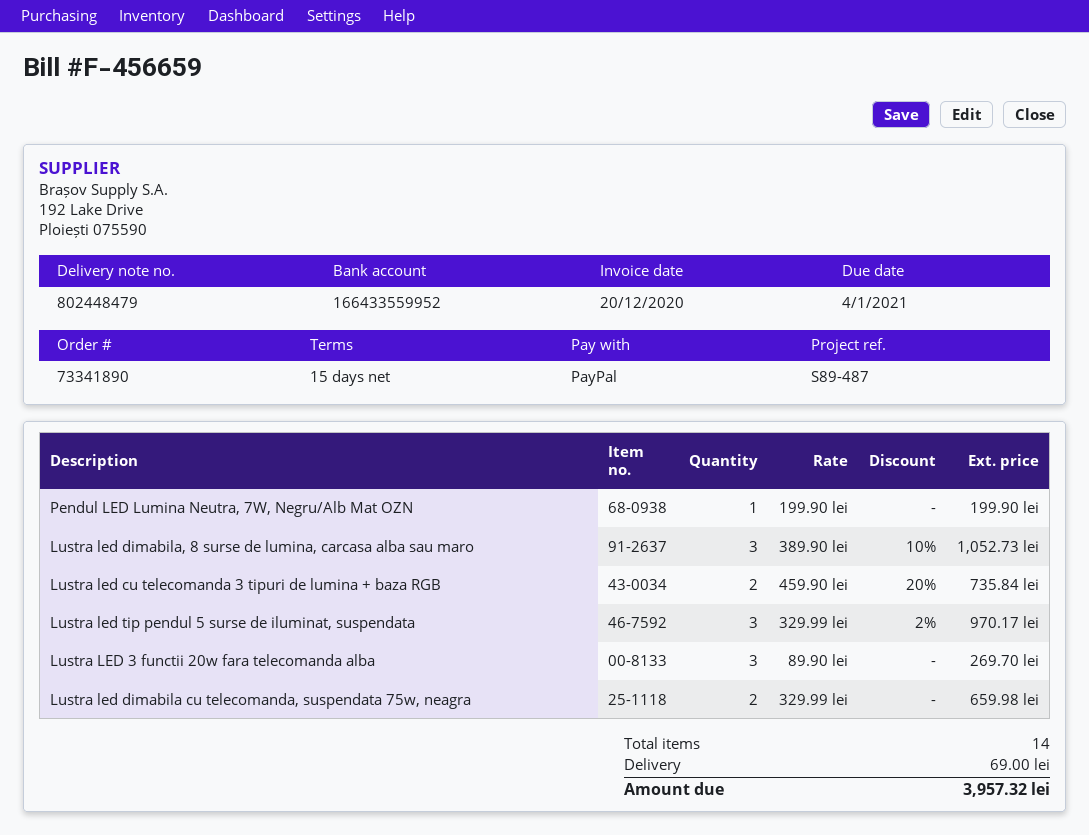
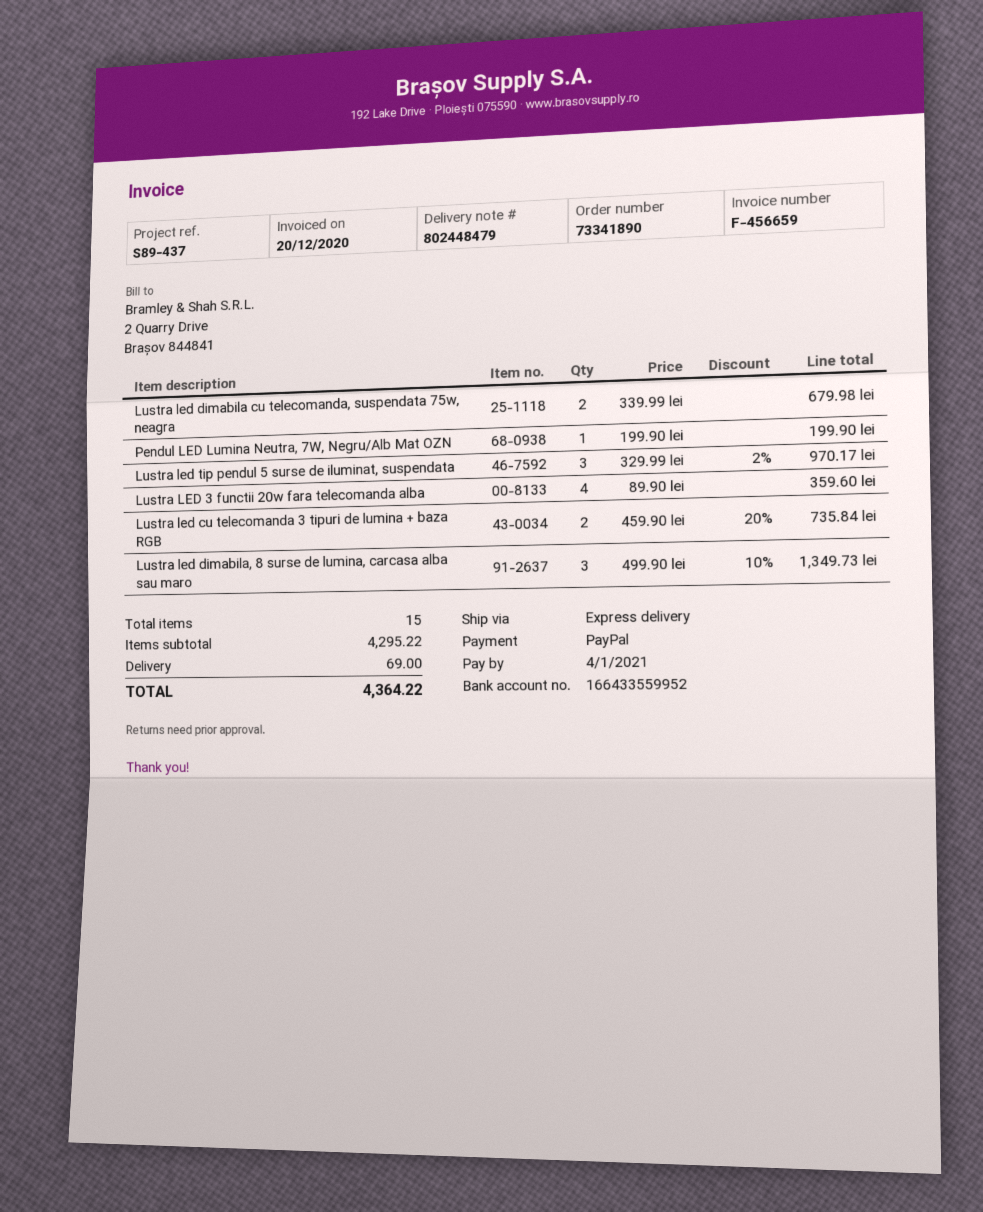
reference: S89-487 -> S89-437
Lustra led dimabila, 8 surse de lumina, carcasa alba sau maro: 3 x 389.90 - 10% = 1052.73 -> 3 x 499.90 - 10% = 1349.73
Lustra LED 3 functii 20w fara telecomanda alba: 3 x 89.90 = 269.70 -> 4 x 89.90 = 359.60
Lustra led dimabila cu telecomanda, suspendata 75w, neagra: 2 x 329.99 = 659.98 -> 2 x 339.99 = 679.98
total quantity: 14 -> 15
total: 3957.32 -> 4364.22

